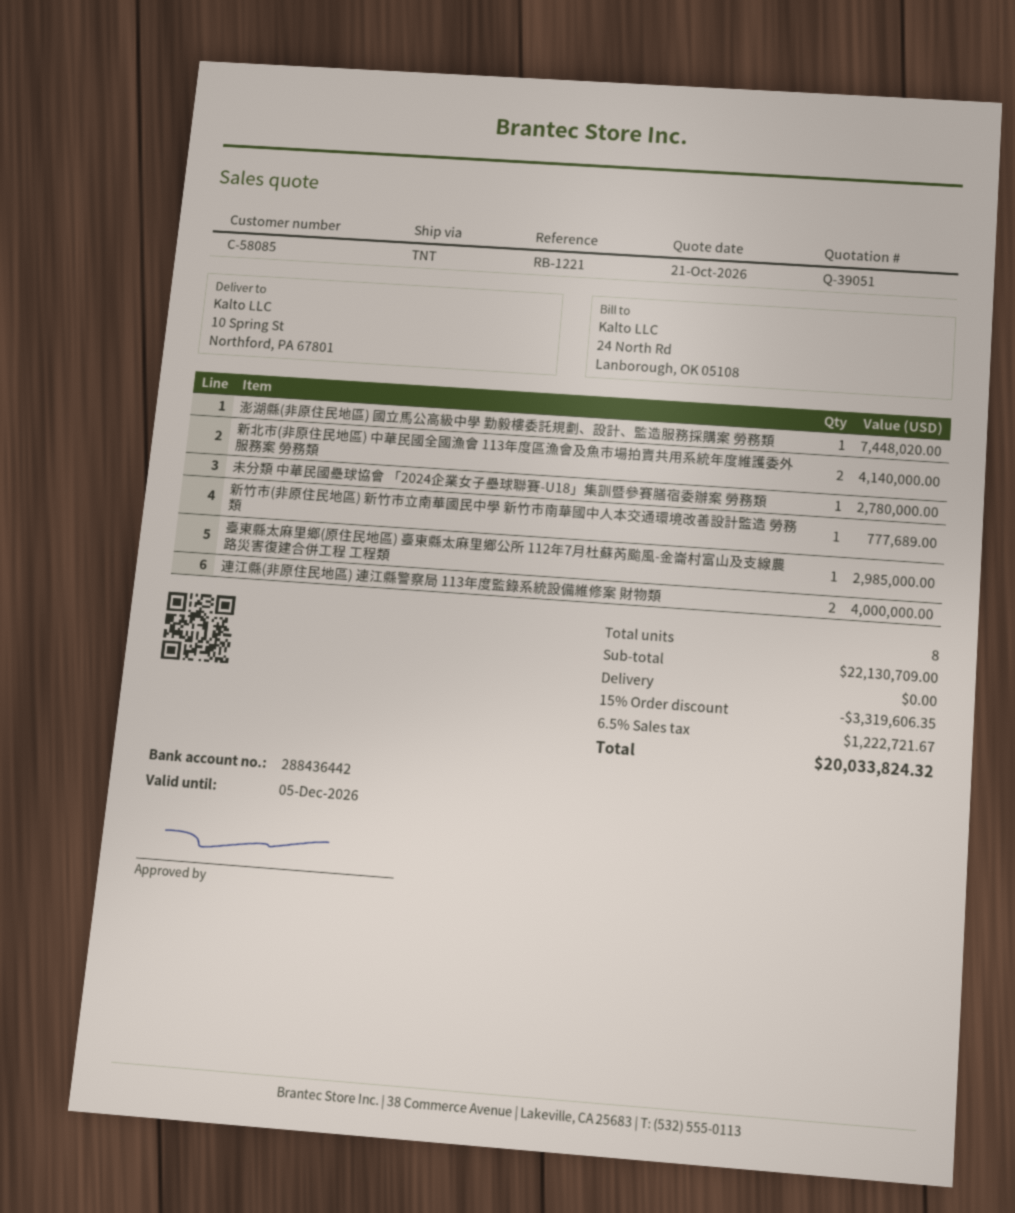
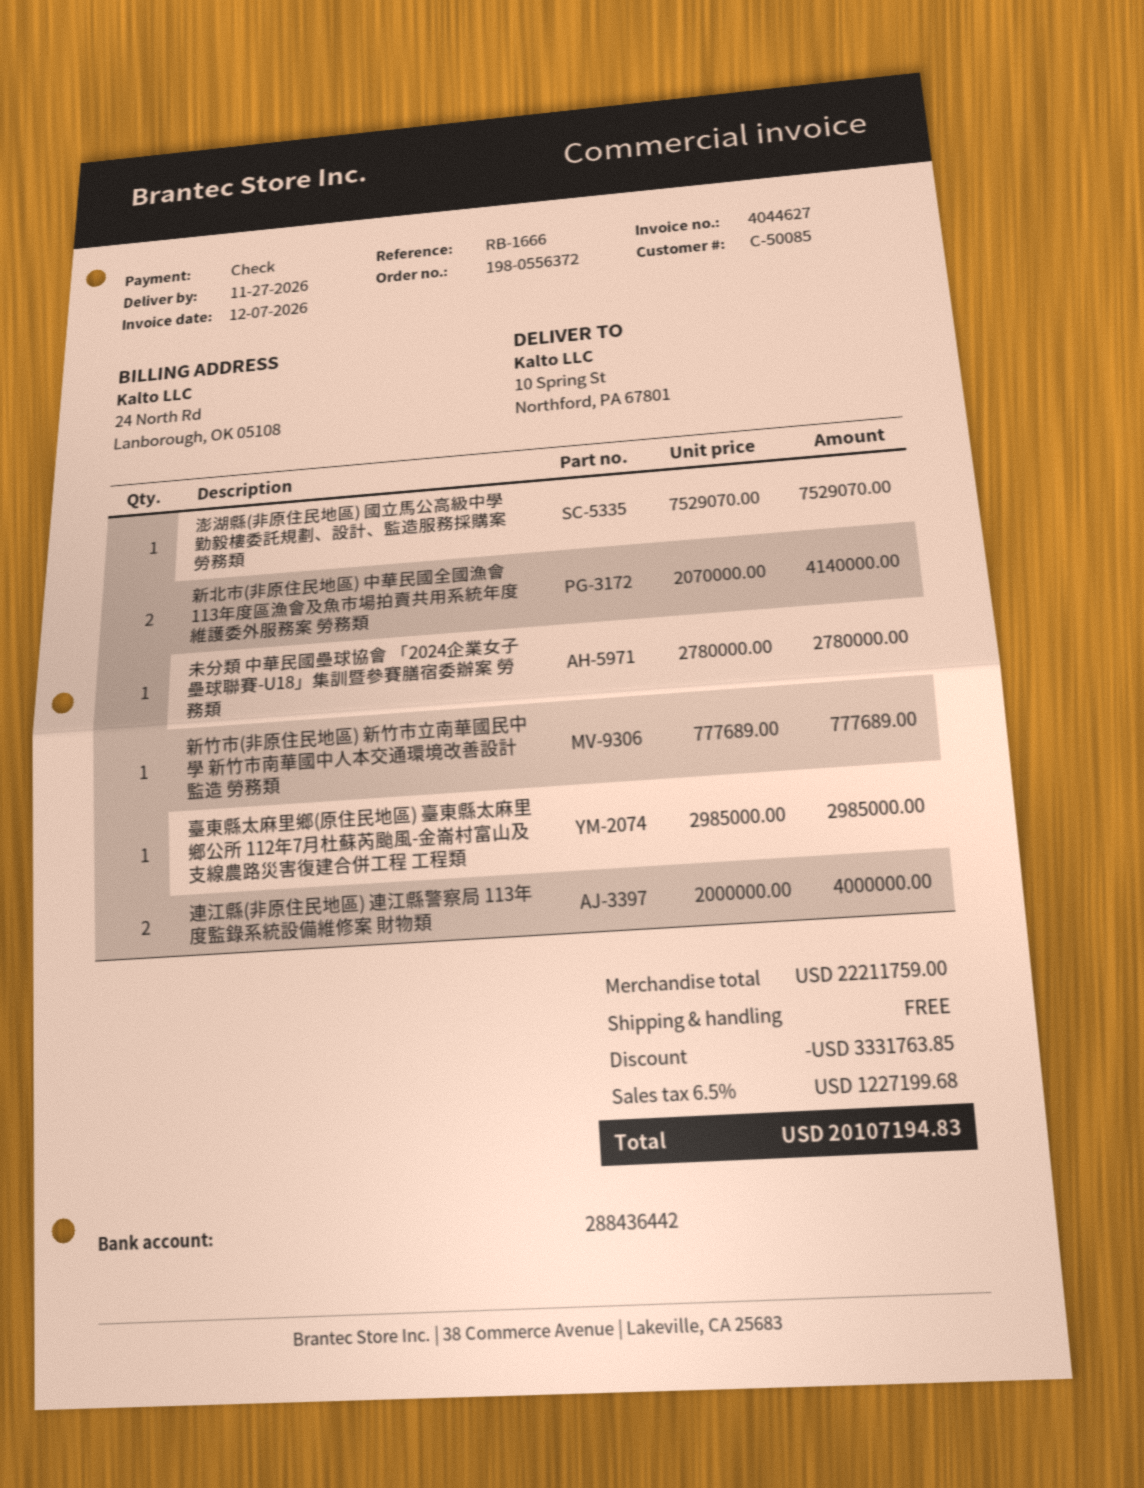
customer number: C-58085 -> C-50085
reference: RB-1221 -> RB-1666
澎湖縣(非原住民地區) 國立馬公高級中學 勤毅樓委託規劃、設計、監造服務採購案 勞務類: 1 for 7448020.00 -> 1 for 7529070.00
subtotal: 22130709.00 -> 22211759.00
discount: 3319606.35 -> 3331763.85
tax: 6.5% = 1222721.67 -> 6.5% = 1227199.68
total: 20033824.32 -> 20107194.83

